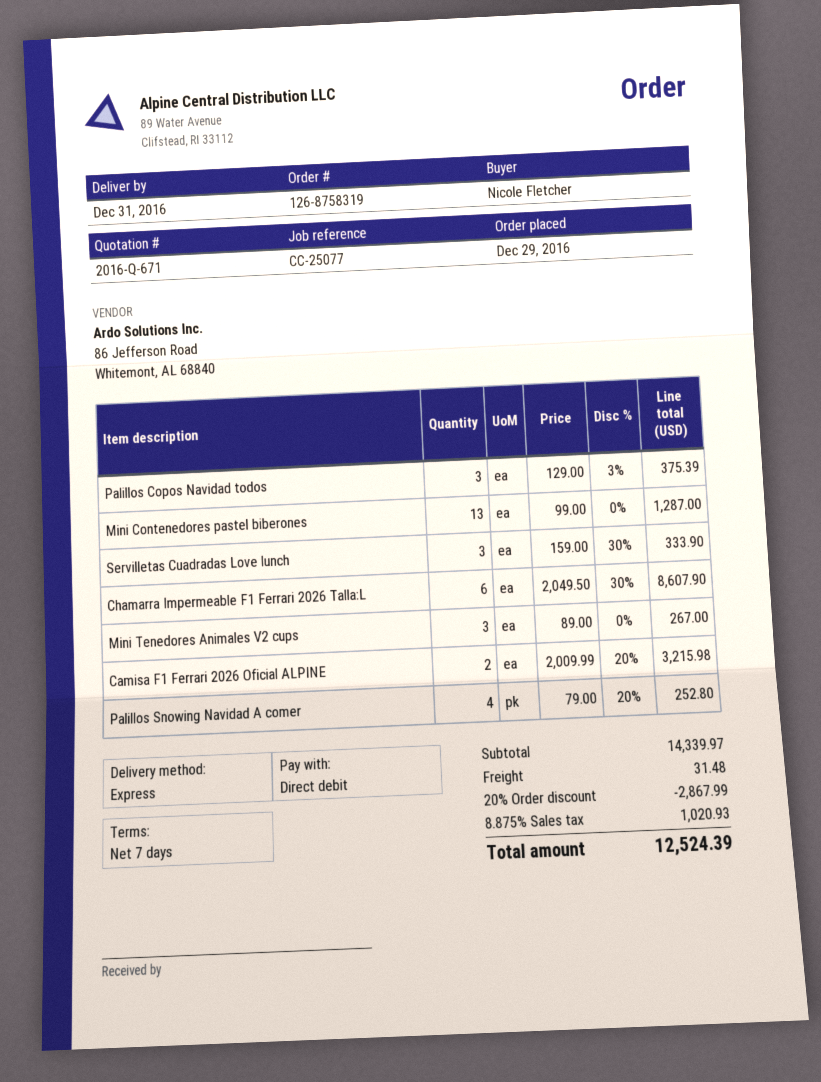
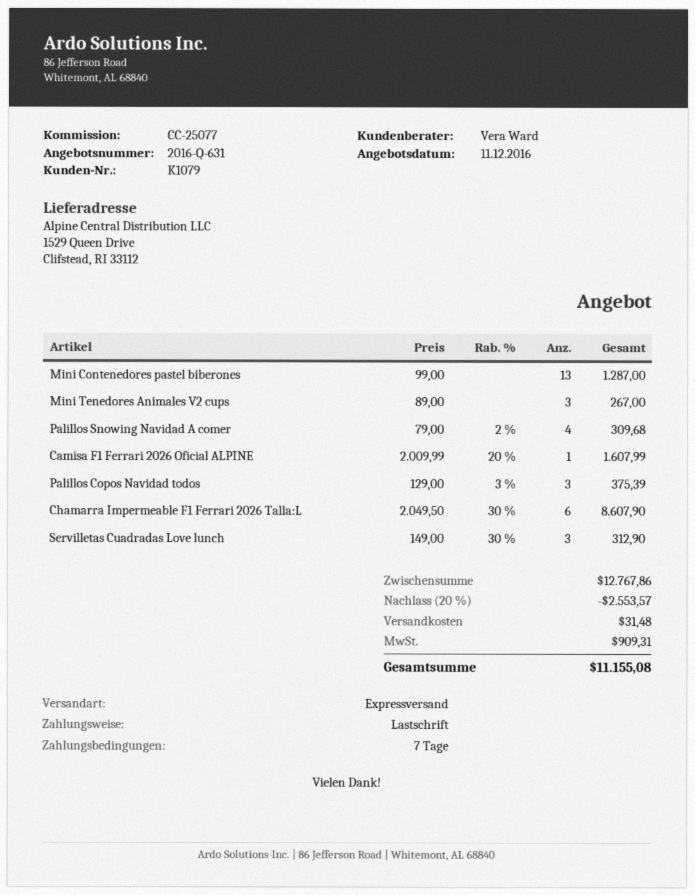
quote number: 2016-Q-671 -> 2016-Q-631
Servilletas Cuadradas Love lunch: 3 x 159.00 - 30% = 333.90 -> 3 x 149.00 - 30% = 312.90
Camisa F1 Ferrari 2026 Oficial ALPINE: 2 x 2009.99 - 20% = 3215.98 -> 1 x 2009.99 - 20% = 1607.99
Palillos Snowing Navidad A comer: 4 x 79.00 - 20% = 252.80 -> 4 x 79.00 - 2% = 309.68
subtotal: 14339.97 -> 12767.86
discount: 20% = 2867.99 -> 20% = 2553.57
tax: 1020.93 -> 909.31
total: 12524.39 -> 11155.08

